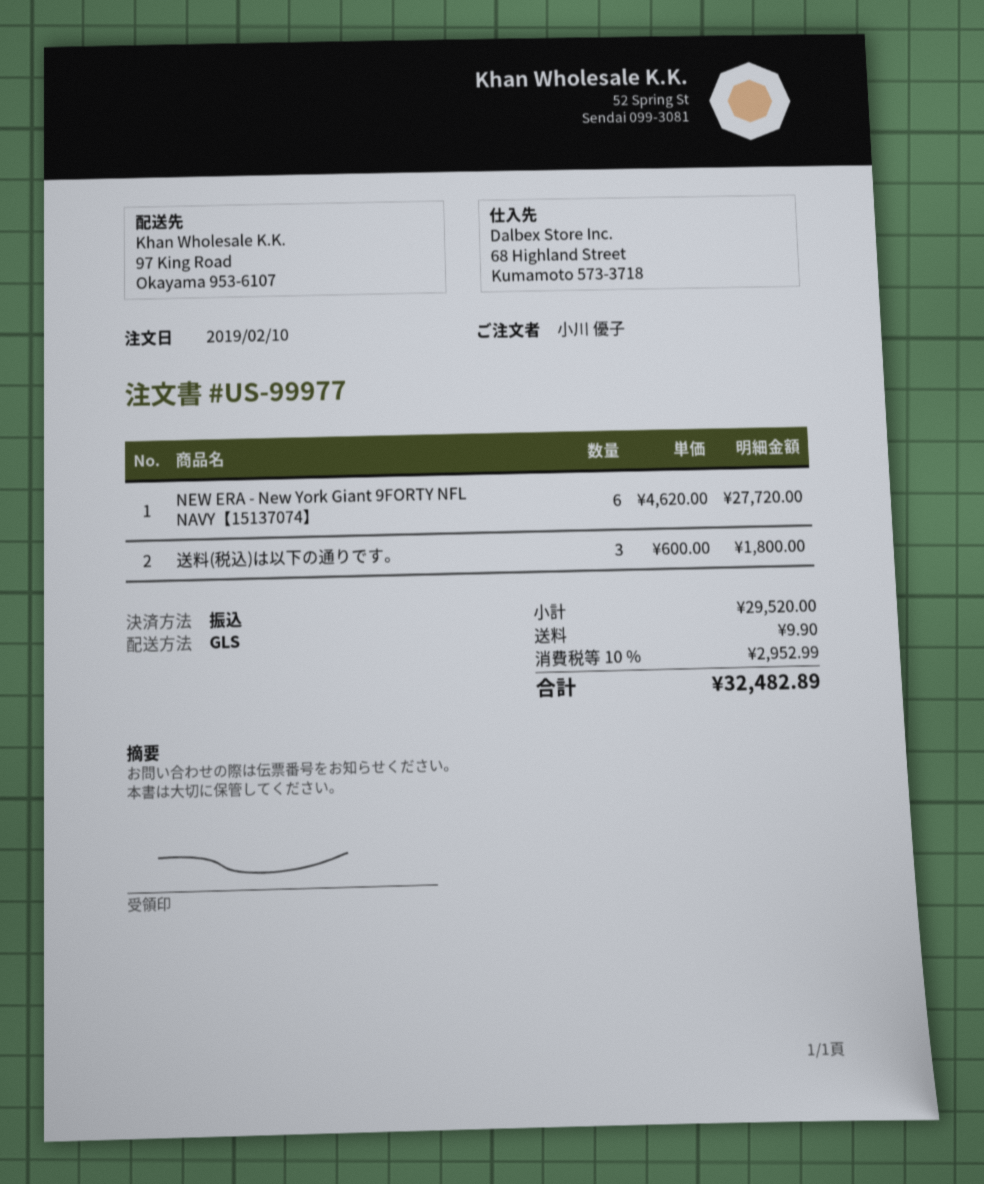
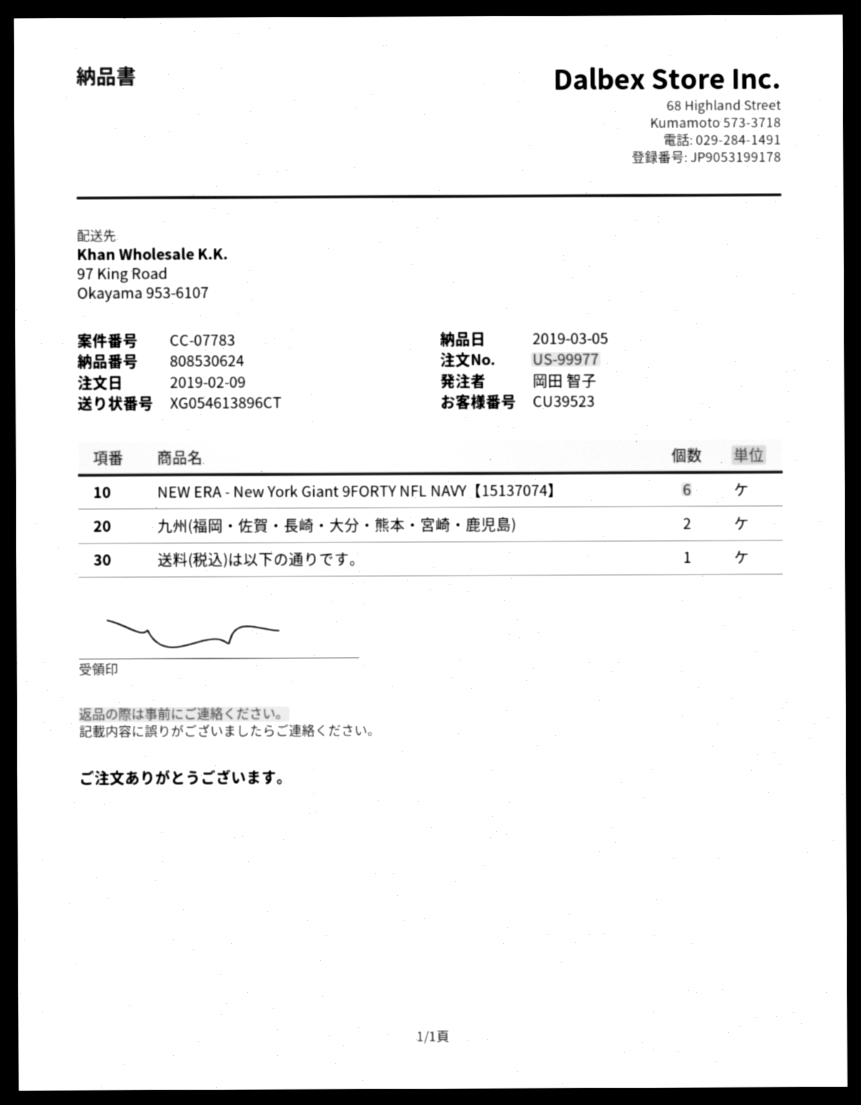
order date: 2019-02-10 -> 2019-02-09
ordered by: 小川 優子 -> 岡田 智子
送料(税込)は以下の通りです。: 3 -> 1
九州(福岡・佐賀・長崎・大分・熊本・宮崎・鹿児島): none -> 2

